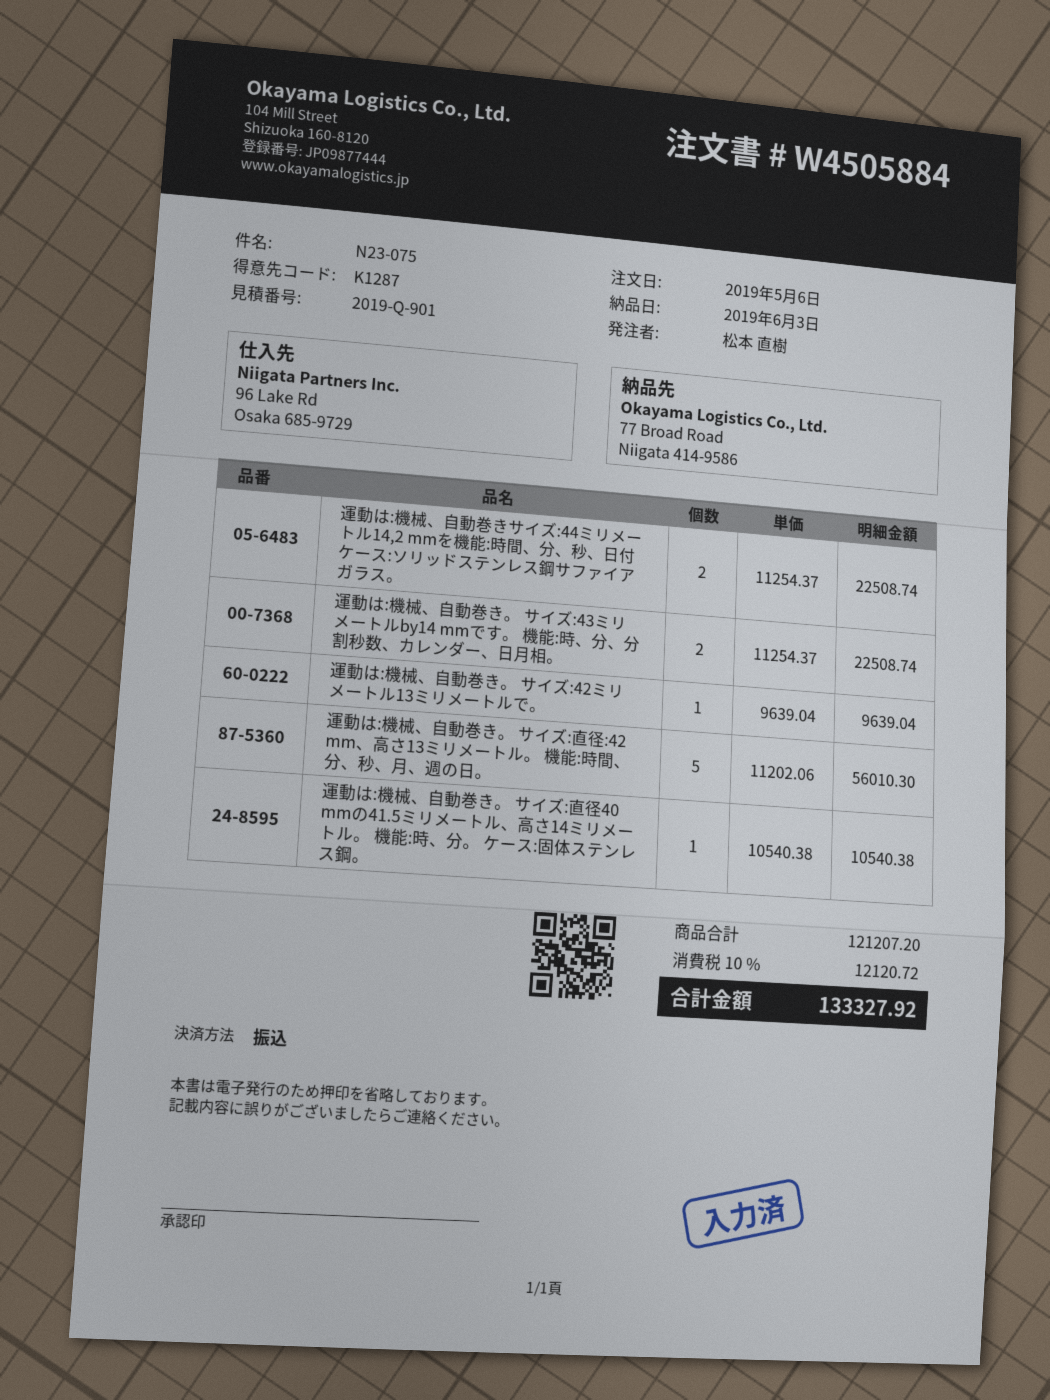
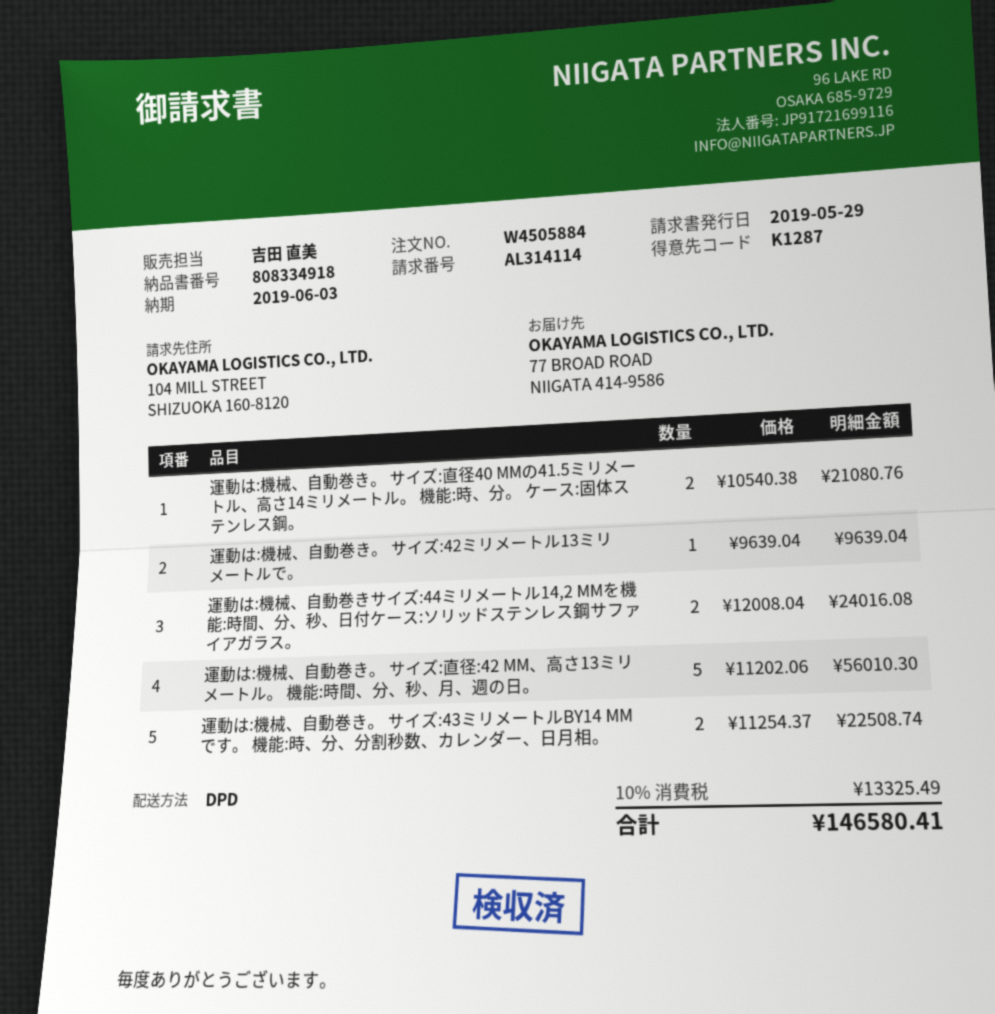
運動は:機械、自動巻きサイズ:44ミリメートル14,2 mmを機能:時間、分、秒、日付ケース:ソリッドステンレス鋼サファイアガラス。: 2 x 11254.37 = 22508.74 -> 2 x 12008.04 = 24016.08
運動は:機械、自動巻き。 サイズ:直径40 mmの41.5ミリメートル、高さ14ミリメートル。 機能:時、分。 ケース:固体ステンレス鋼。: 1 x 10540.38 = 10540.38 -> 2 x 10540.38 = 21080.76
tax: 10% = 12120.72 -> 10% = 13325.49
total: 133327.92 -> 146580.41

